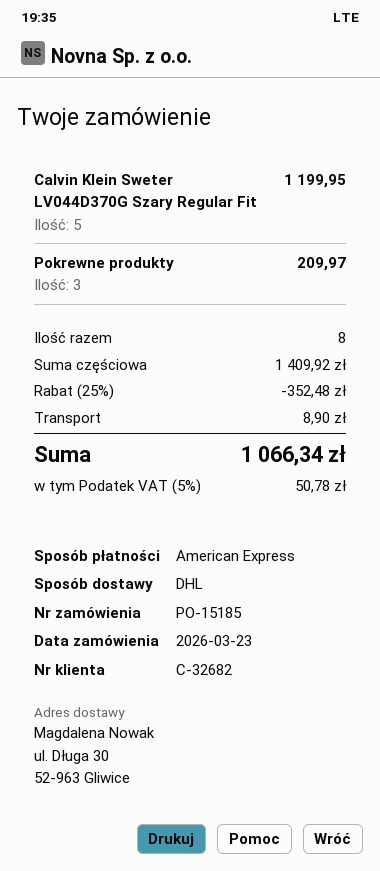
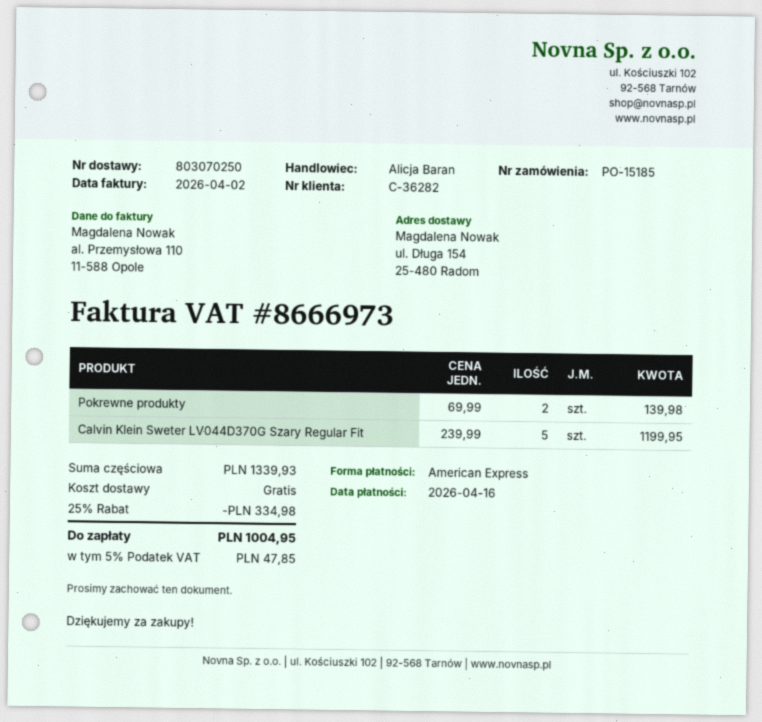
customer number: C-32682 -> C-36282
ship to: ul. Długa 30, 52-963 Gliwice -> ul. Długa 154, 25-480 Radom
Pokrewne produkty: 3 for 209.97 -> 2 for 139.98
subtotal: 1409.92 -> 1339.93
discount: 25% = 352.48 -> 25% = 334.98
shipping: 8.90 -> 0.00
tax: 5% = 50.78 -> 5% = 47.85
total: 1066.34 -> 1004.95

